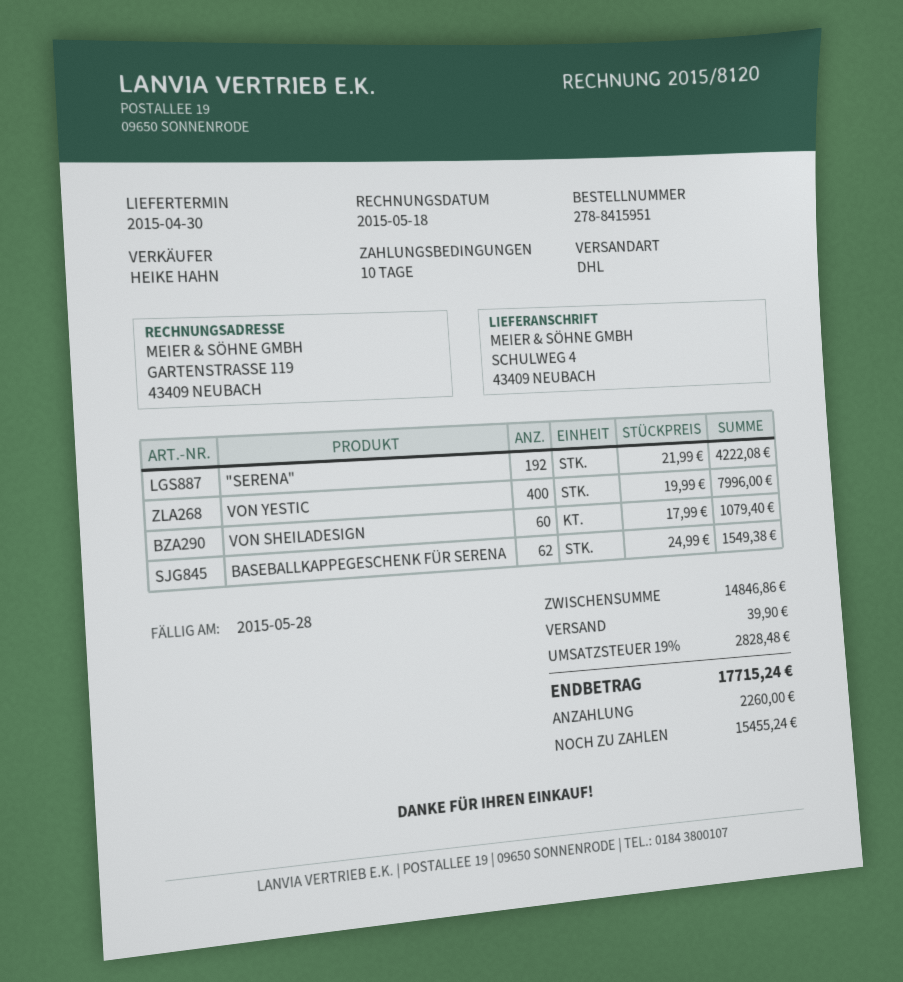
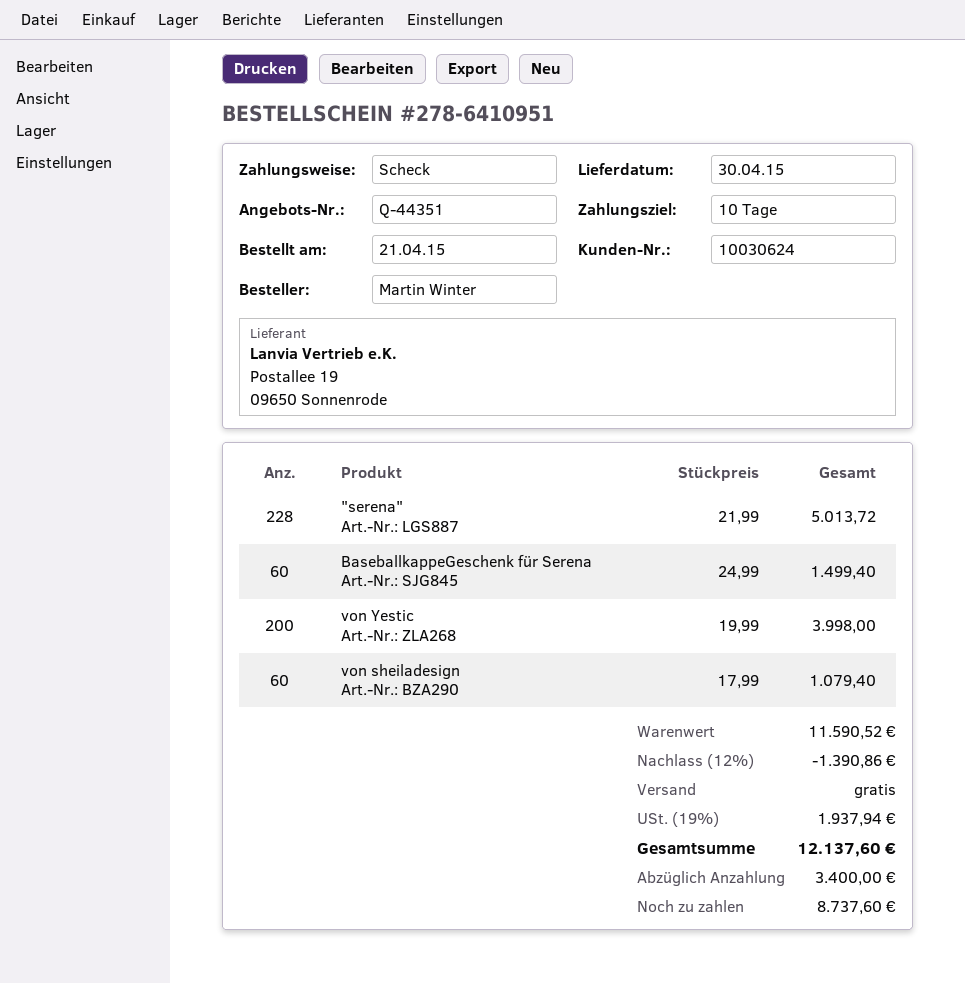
order number: 278-8415951 -> 278-6410951
"SERENA": 192 x 21.99 = 4222.08 -> 228 x 21.99 = 5013.72
VON YESTIC: 400 x 19.99 = 7996.00 -> 200 x 19.99 = 3998.00
BASEBALLKAPPEGESCHENK FÜR SERENA: 62 x 24.99 = 1549.38 -> 60 x 24.99 = 1499.40
subtotal: 14846.86 -> 11590.52
discount: none -> 12% = 1390.86
shipping: 39.90 -> 0.00
tax: 19% = 2828.48 -> 19% = 1937.94
total: 17715.24 -> 12137.60
deposit: 2260.00 -> 3400.00
balance: 15455.24 -> 8737.60

